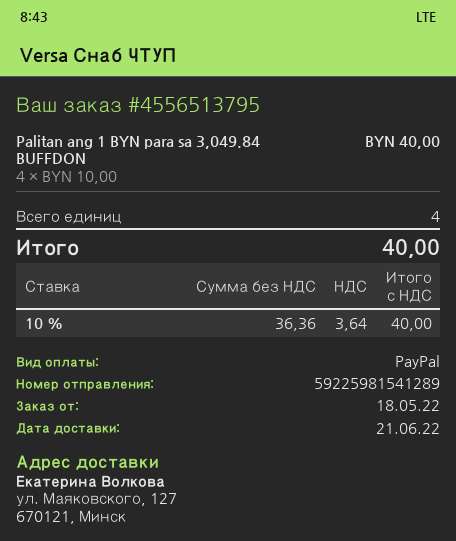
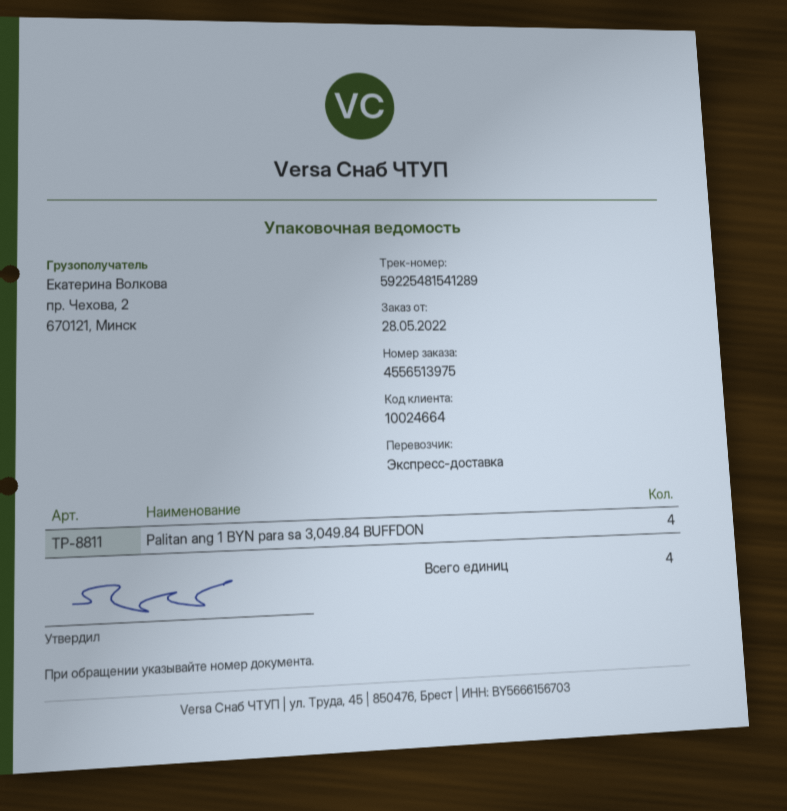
order number: 4556513795 -> 4556513975
order date: 2022-05-18 -> 2022-05-28
tracking number: 59225981541289 -> 59225481541289
ship to: ул. Маяковского, 127, 670121, Минск -> пр. Чехова, 2, 670121, Минск

